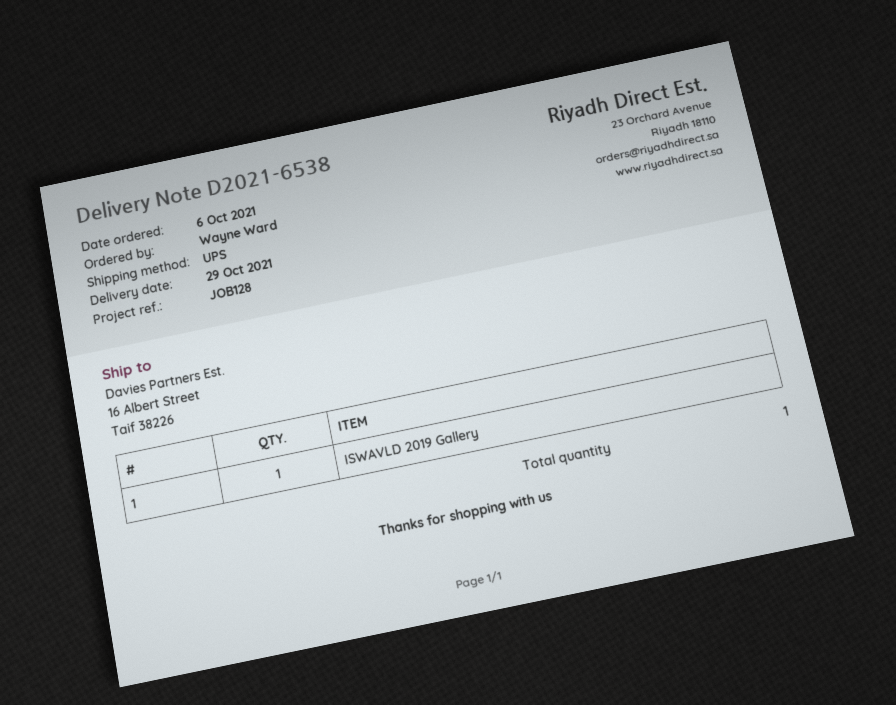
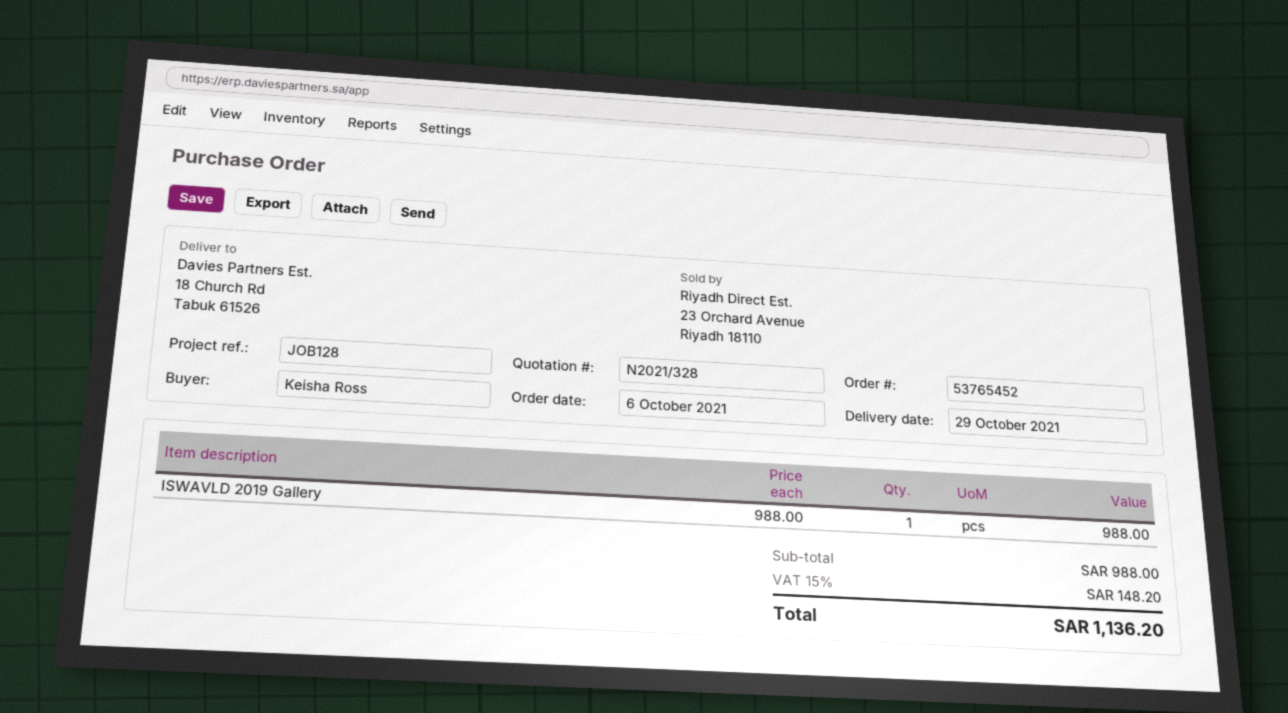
ordered by: Wayne Ward -> Keisha Ross
ship to: 16 Albert Street, Taif 38226 -> 18 Church Rd, Tabuk 61526

